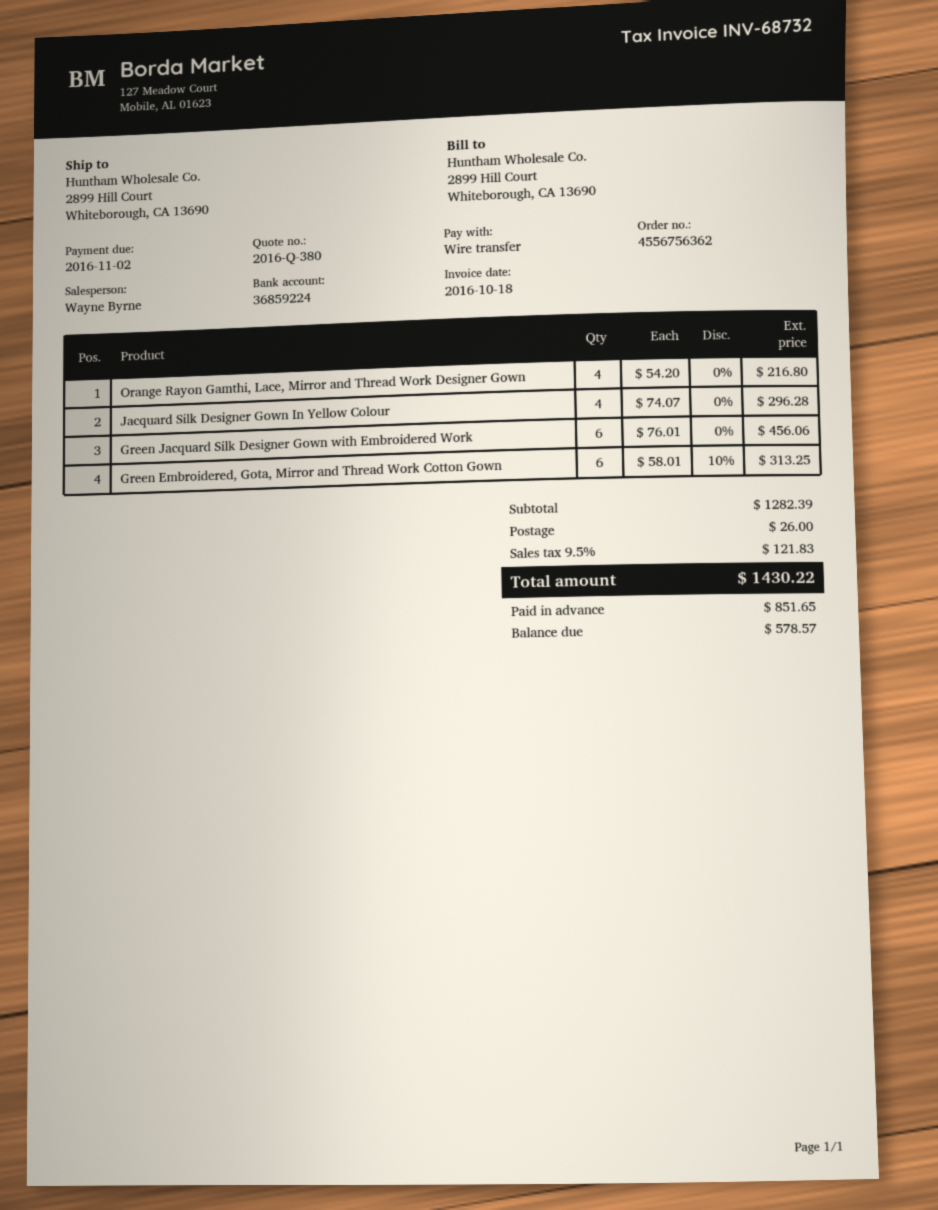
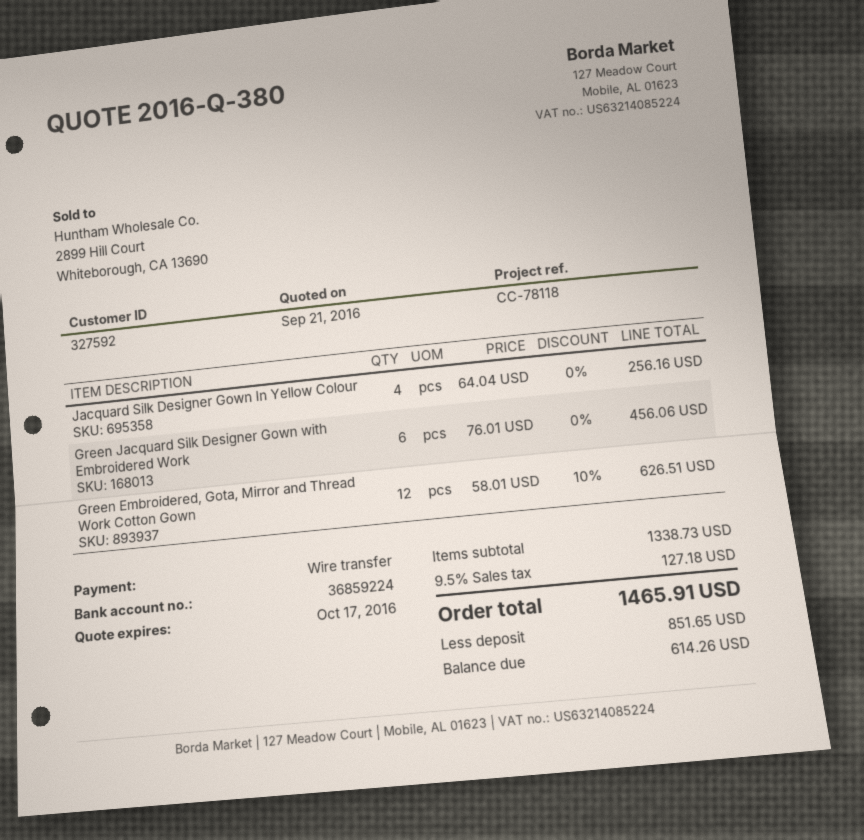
Orange Rayon Gamthi, Lace, Mirror and Thread Work Designer Gown: 4 x 54.20 = 216.80 -> none
Jacquard Silk Designer Gown In Yellow Colour: 4 x 74.07 = 296.28 -> 4 x 64.04 = 256.16
Green Embroidered, Gota, Mirror and Thread Work Cotton Gown: 6 x 58.01 - 10% = 313.25 -> 12 x 58.01 - 10% = 626.51
subtotal: 1282.39 -> 1338.73
shipping: 26.00 -> none
tax: 9.5% = 121.83 -> 9.5% = 127.18
total: 1430.22 -> 1465.91
balance: 578.57 -> 614.26

